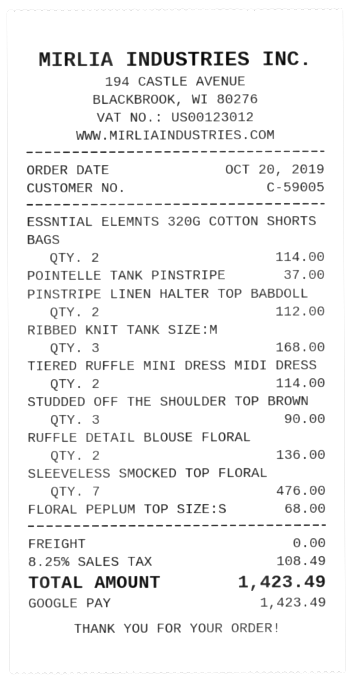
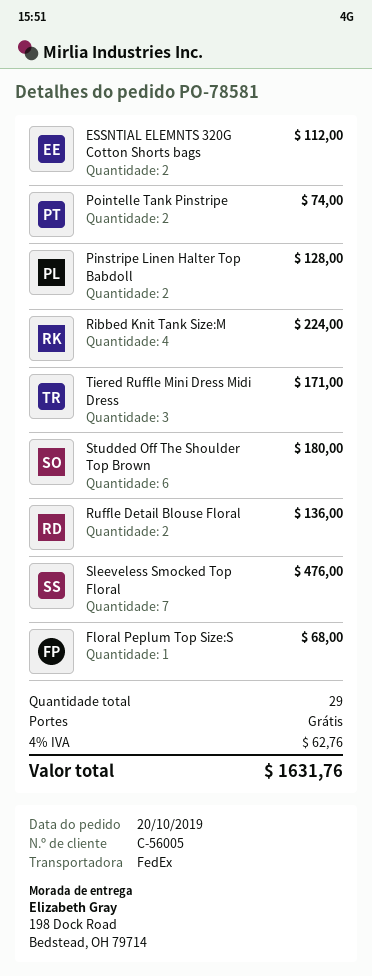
customer number: C-59005 -> C-56005
ESSNTIAL ELEMNTS 320G COTTON SHORTS BAGS: 2 for 114.00 -> 2 for 112.00
POINTELLE TANK PINSTRIPE: 1 for 37.00 -> 2 for 74.00
PINSTRIPE LINEN HALTER TOP BABDOLL: 2 for 112.00 -> 2 for 128.00
RIBBED KNIT TANK SIZE:M: 3 for 168.00 -> 4 for 224.00
TIERED RUFFLE MINI DRESS MIDI DRESS: 2 for 114.00 -> 3 for 171.00
STUDDED OFF THE SHOULDER TOP BROWN: 3 for 90.00 -> 6 for 180.00
tax: 8.25% = 108.49 -> 4% = 62.76
total: 1423.49 -> 1631.76

